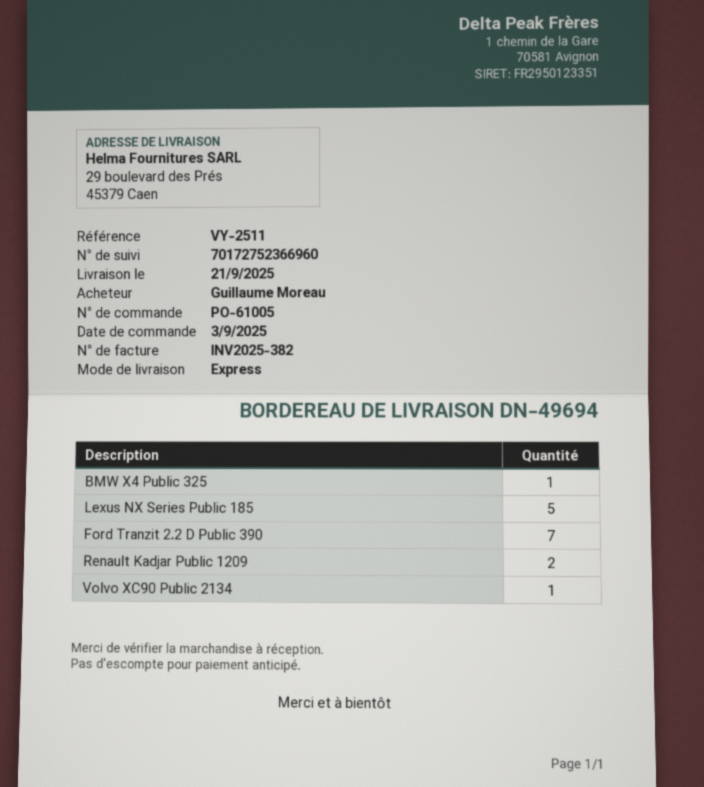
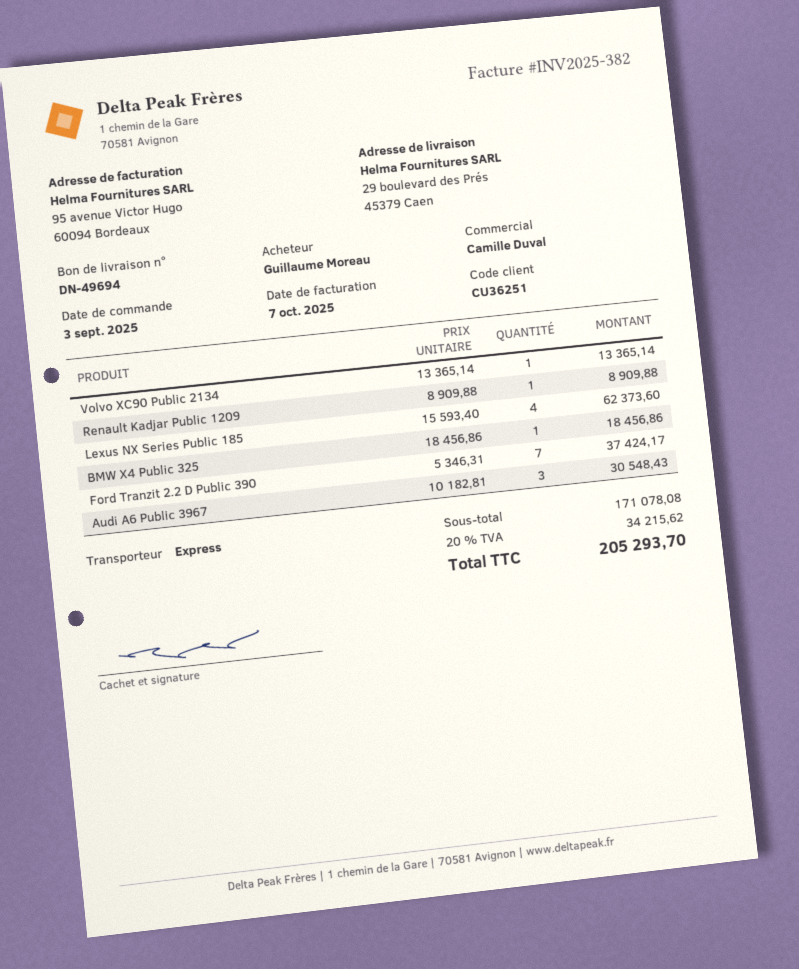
Lexus NX Series Public 185: 5 -> 4
Renault Kadjar Public 1209: 2 -> 1
Audi A6 Public 3967: none -> 3

